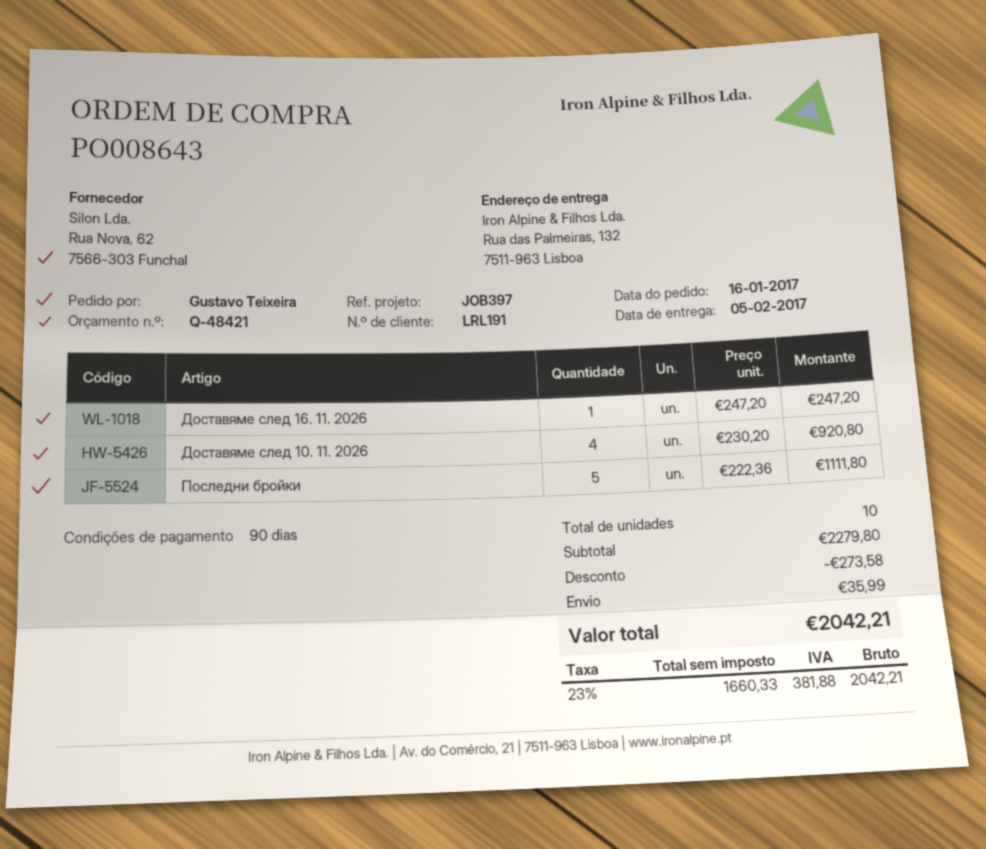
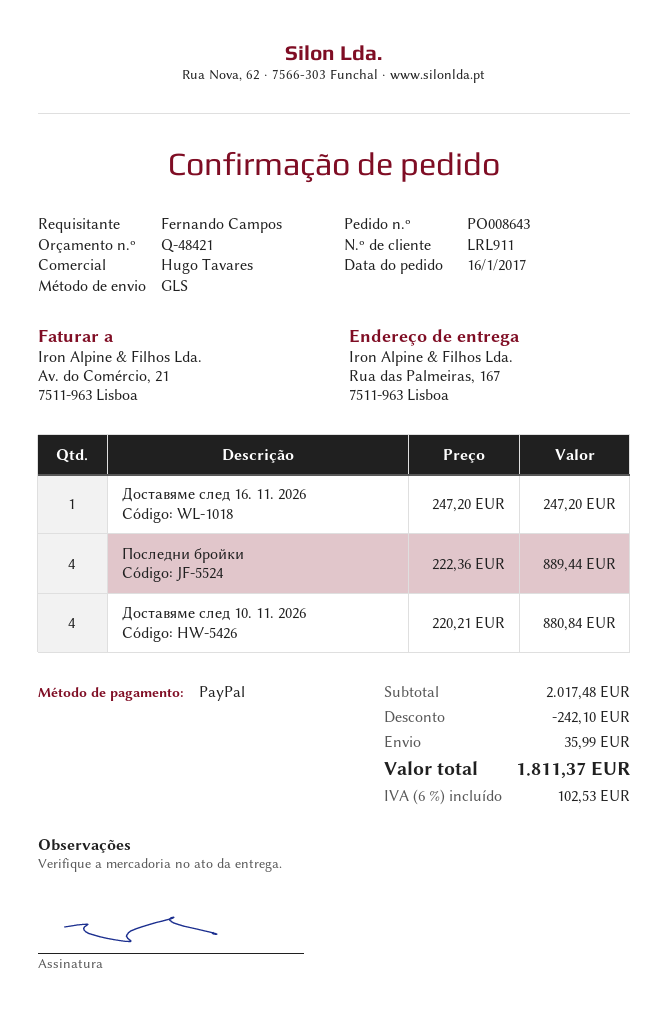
customer number: LRL191 -> LRL911
ordered by: Gustavo Teixeira -> Fernando Campos
ship to: Rua das Palmeiras, 132, 7511-963 Lisboa -> Rua das Palmeiras, 167, 7511-963 Lisboa
Доставяме след 10. 11. 2026: 4 x 230.20 = 920.80 -> 4 x 220.21 = 880.84
Последни бройки: 5 x 222.36 = 1111.80 -> 4 x 222.36 = 889.44
subtotal: 2279.80 -> 2017.48
discount: 273.58 -> 242.10
tax: 23% = 381.88 -> 6% = 102.53
total: 2042.21 -> 1811.37

